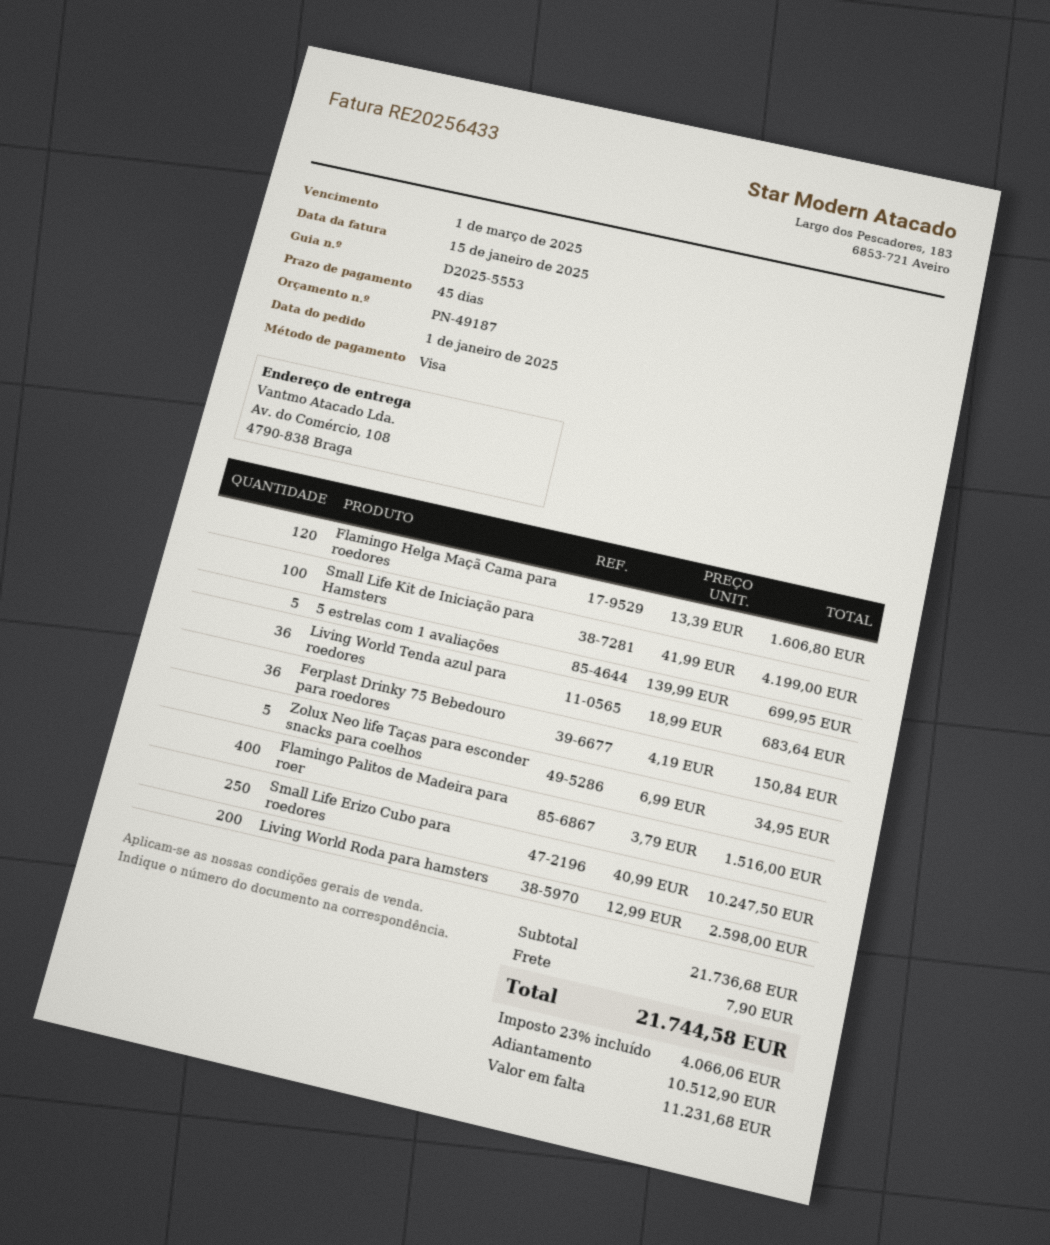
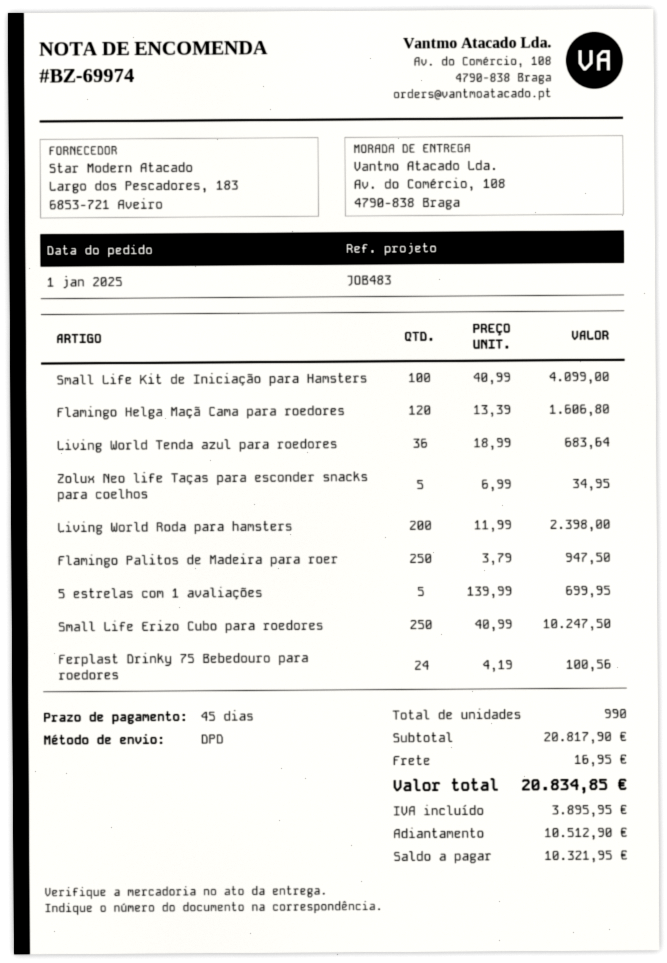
Small Life Kit de Iniciação para Hamsters: 100 x 41.99 = 4199.00 -> 100 x 40.99 = 4099.00
Ferplast Drinky 75 Bebedouro para roedores: 36 x 4.19 = 150.84 -> 24 x 4.19 = 100.56
Flamingo Palitos de Madeira para roer: 400 x 3.79 = 1516.00 -> 250 x 3.79 = 947.50
Living World Roda para hamsters: 200 x 12.99 = 2598.00 -> 200 x 11.99 = 2398.00
subtotal: 21736.68 -> 20817.90
shipping: 7.90 -> 16.95
tax: 4066.06 -> 3895.95
total: 21744.58 -> 20834.85
balance: 11231.68 -> 10321.95

